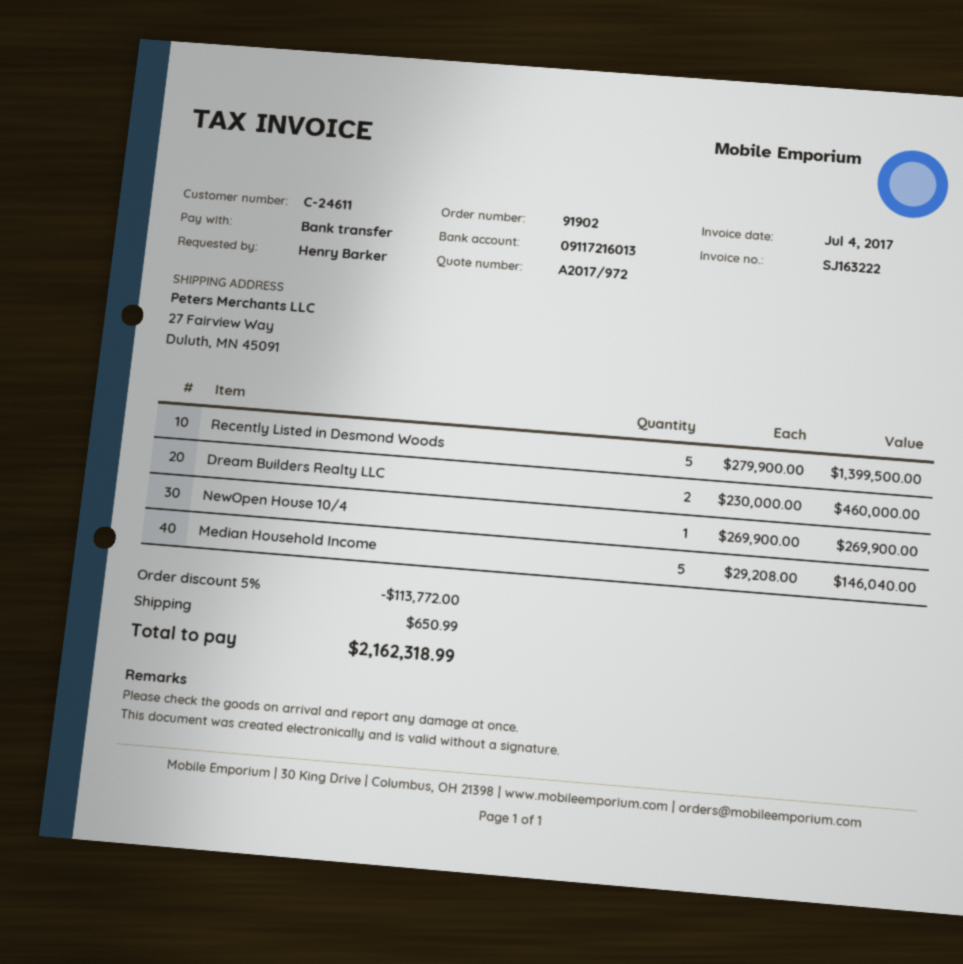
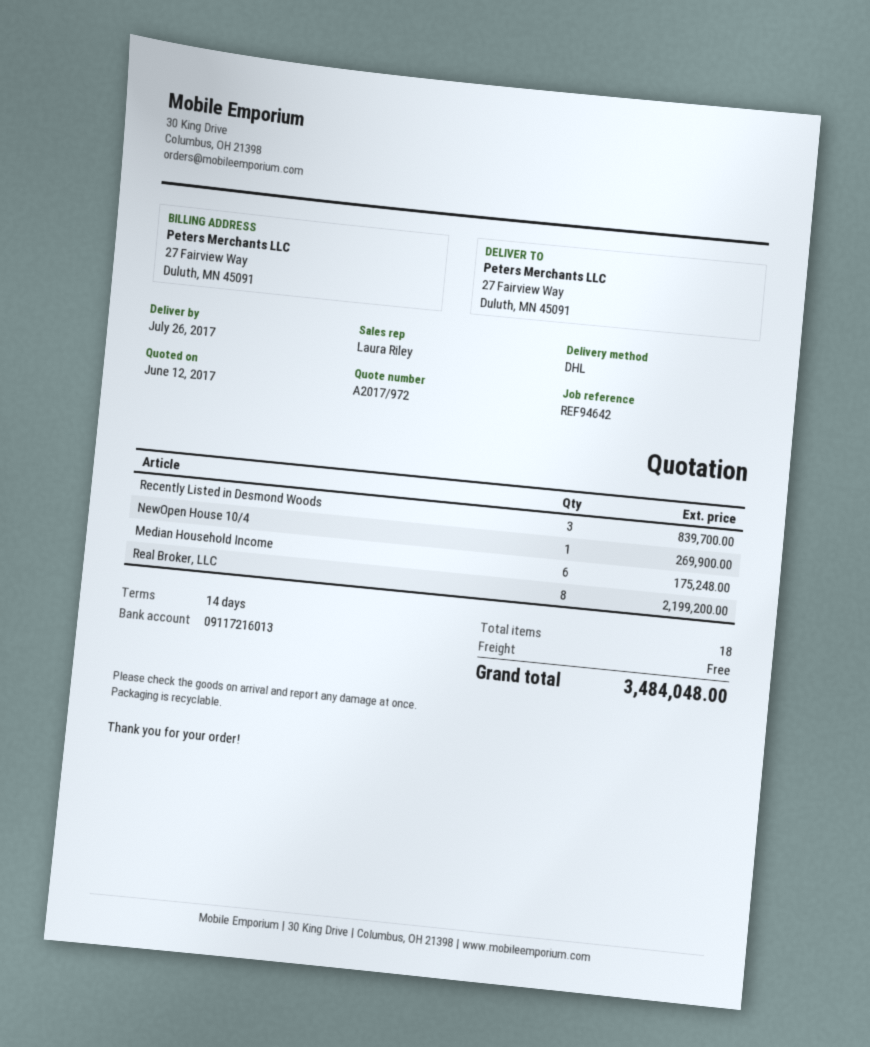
Recently Listed in Desmond Woods: 5 for 1399500.00 -> 3 for 839700.00
Dream Builders Realty LLC: 2 for 460000.00 -> none
Median Household Income: 5 for 146040.00 -> 6 for 175248.00
Real Broker, LLC: none -> 8 for 2199200.00
discount: 5% = 113772.00 -> none
shipping: 650.99 -> 0.00
total: 2162318.99 -> 3484048.00

